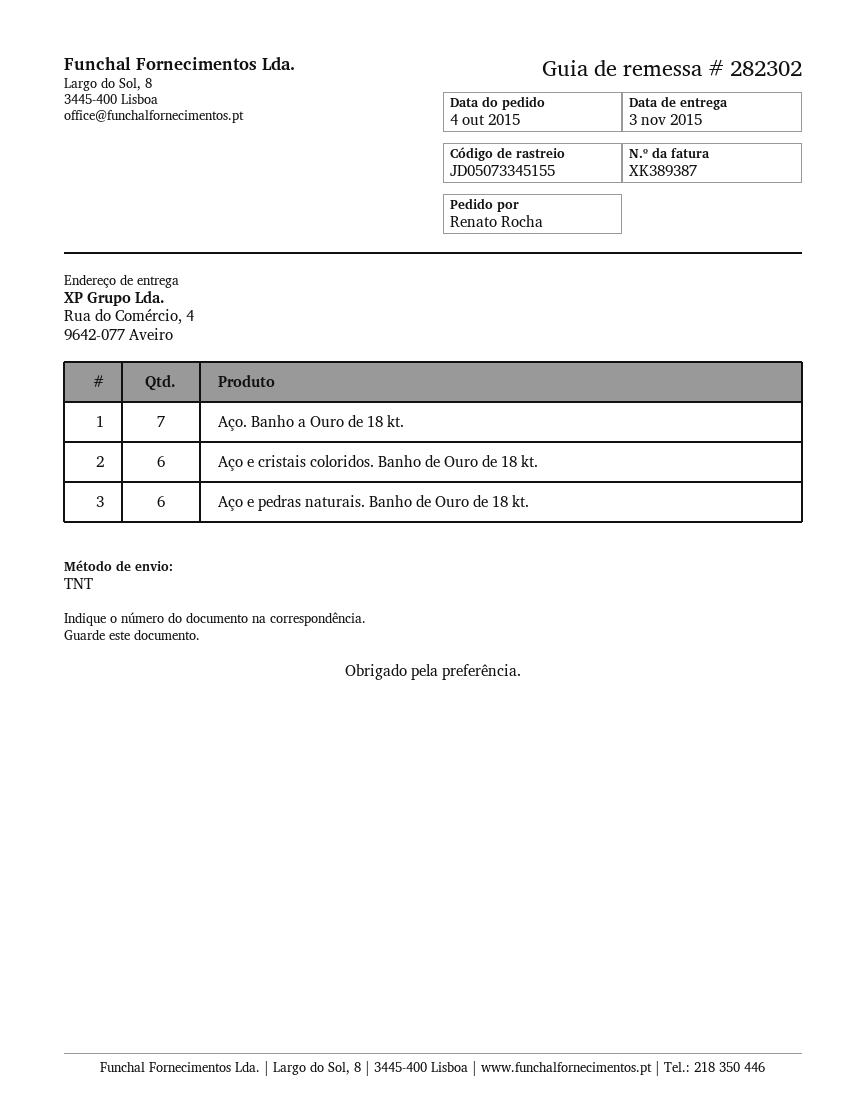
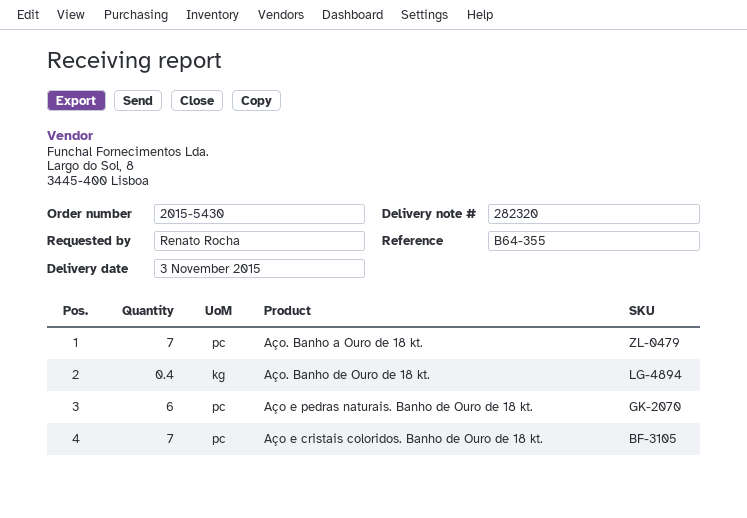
delivery note number: 282302 -> 282320
Aço e cristais coloridos. Banho de Ouro de 18 kt.: 6 -> 7
Aço. Banho de Ouro de 18 kt.: none -> 0.4

